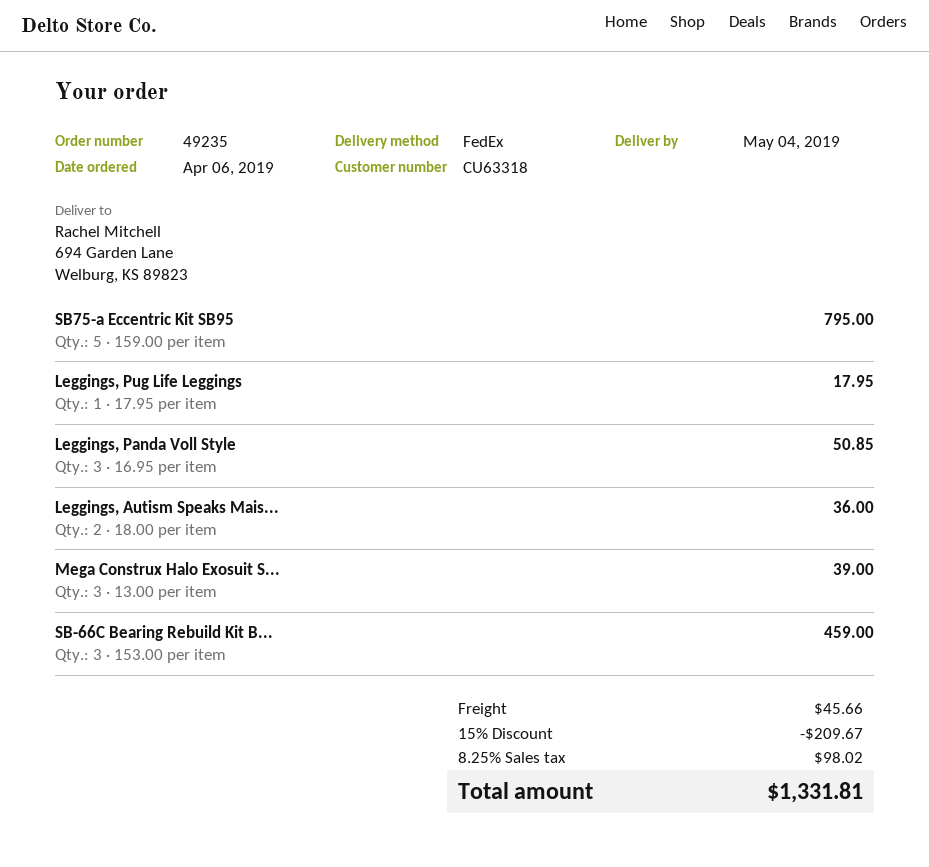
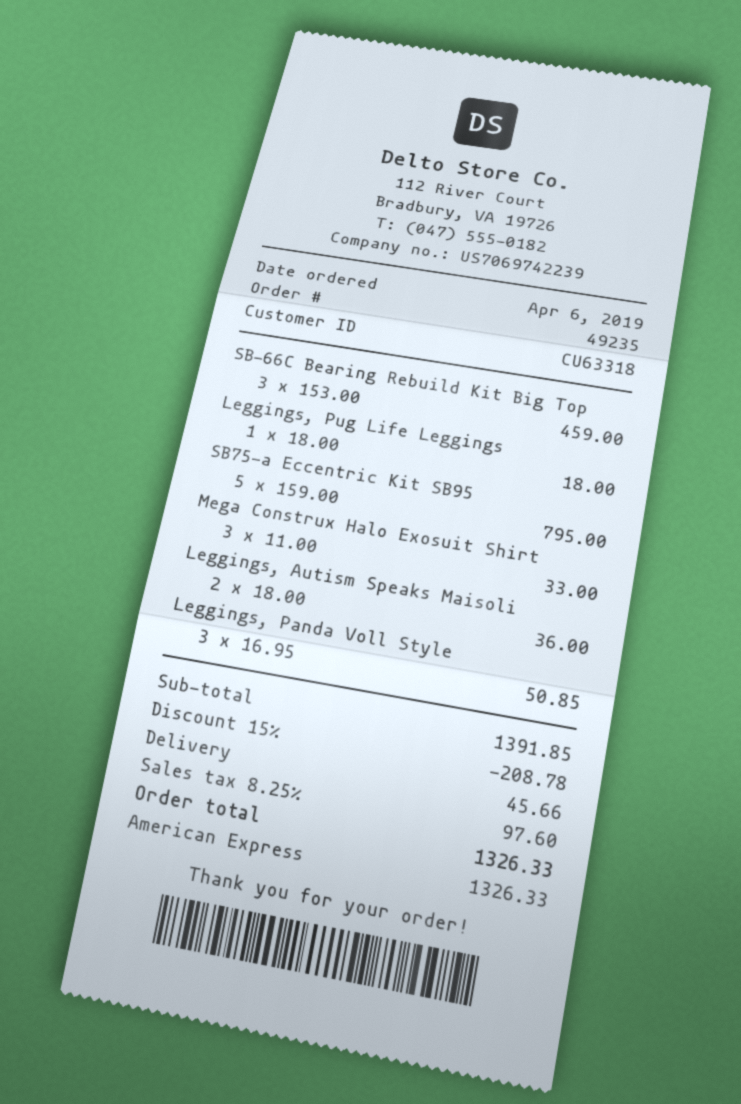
Leggings, Pug Life Leggings: 1 x 17.95 = 17.95 -> 1 x 18.00 = 18.00
Mega Construx Halo Exosuit S...: 3 x 13.00 = 39.00 -> 3 x 11.00 = 33.00
discount: 15% = 209.67 -> 15% = 208.78
tax: 8.25% = 98.02 -> 8.25% = 97.60
total: 1331.81 -> 1326.33

